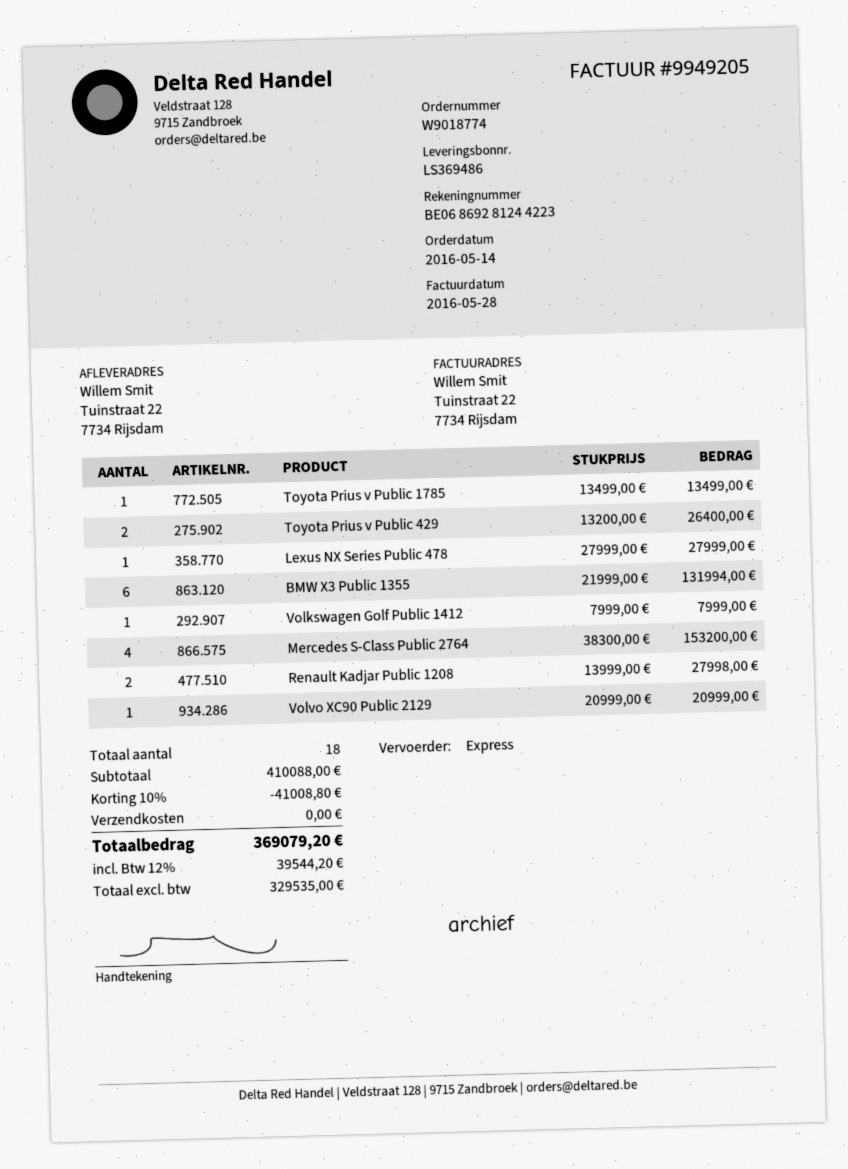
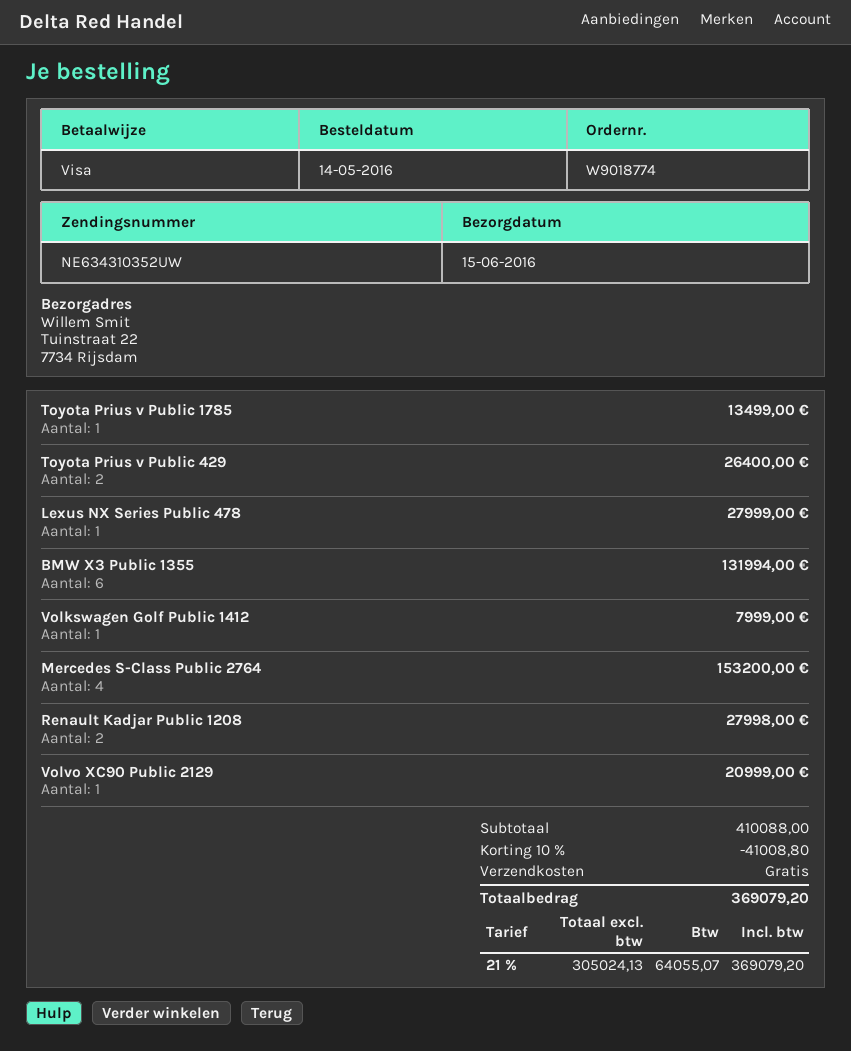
net: 329535.00 -> 305024.13
tax: 12% = 39544.20 -> 21% = 64055.07

